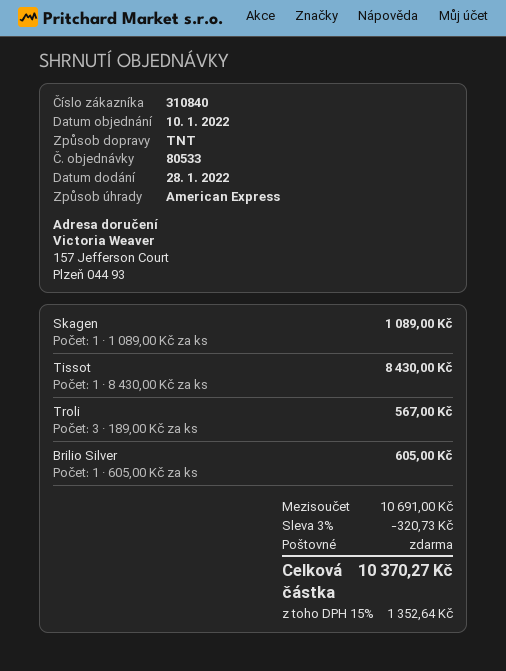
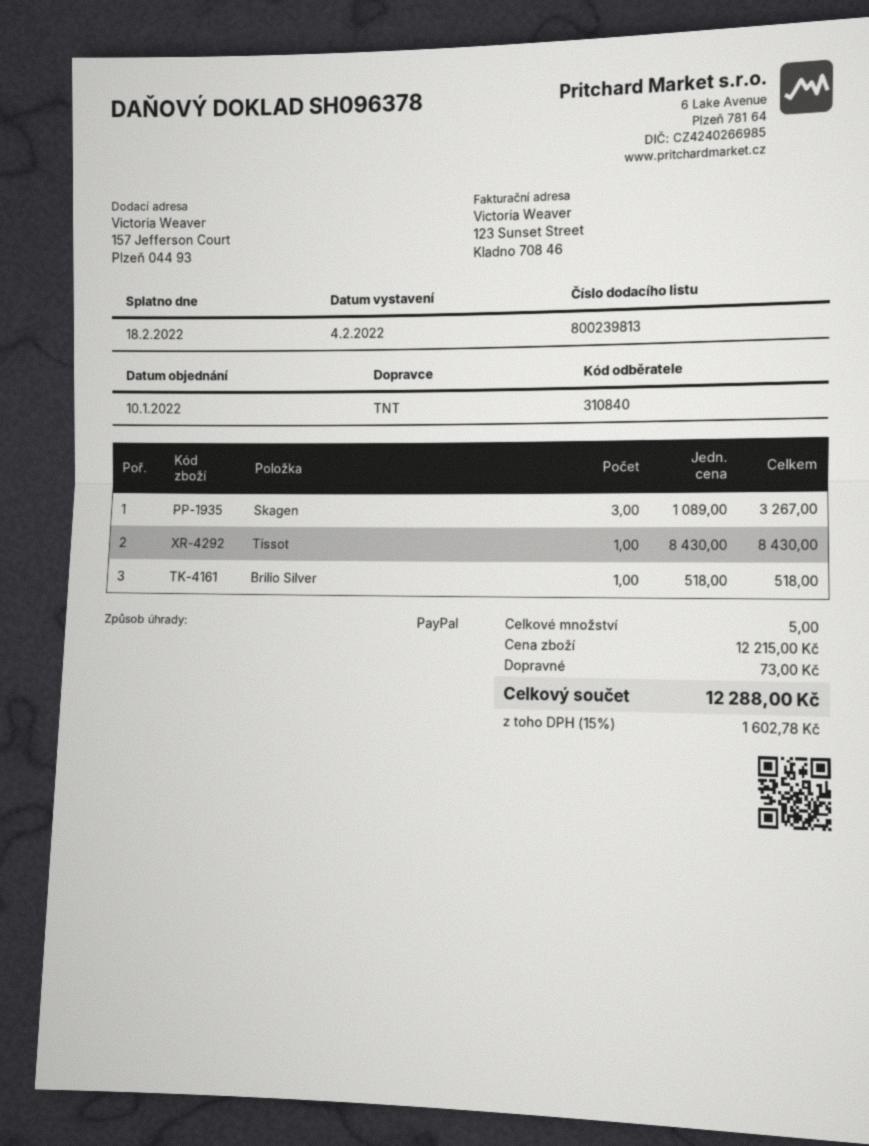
payment method: American Express -> PayPal
Skagen: 1 x 1089.00 = 1089.00 -> 3 x 1089.00 = 3267.00
Troli: 3 x 189.00 = 567.00 -> none
Brilio Silver: 1 x 605.00 = 605.00 -> 1 x 518.00 = 518.00
subtotal: 10691.00 -> 12215.00
discount: 3% = 320.73 -> none
shipping: 0.00 -> 73.00
tax: 15% = 1352.64 -> 15% = 1602.78
total: 10370.27 -> 12288.00

